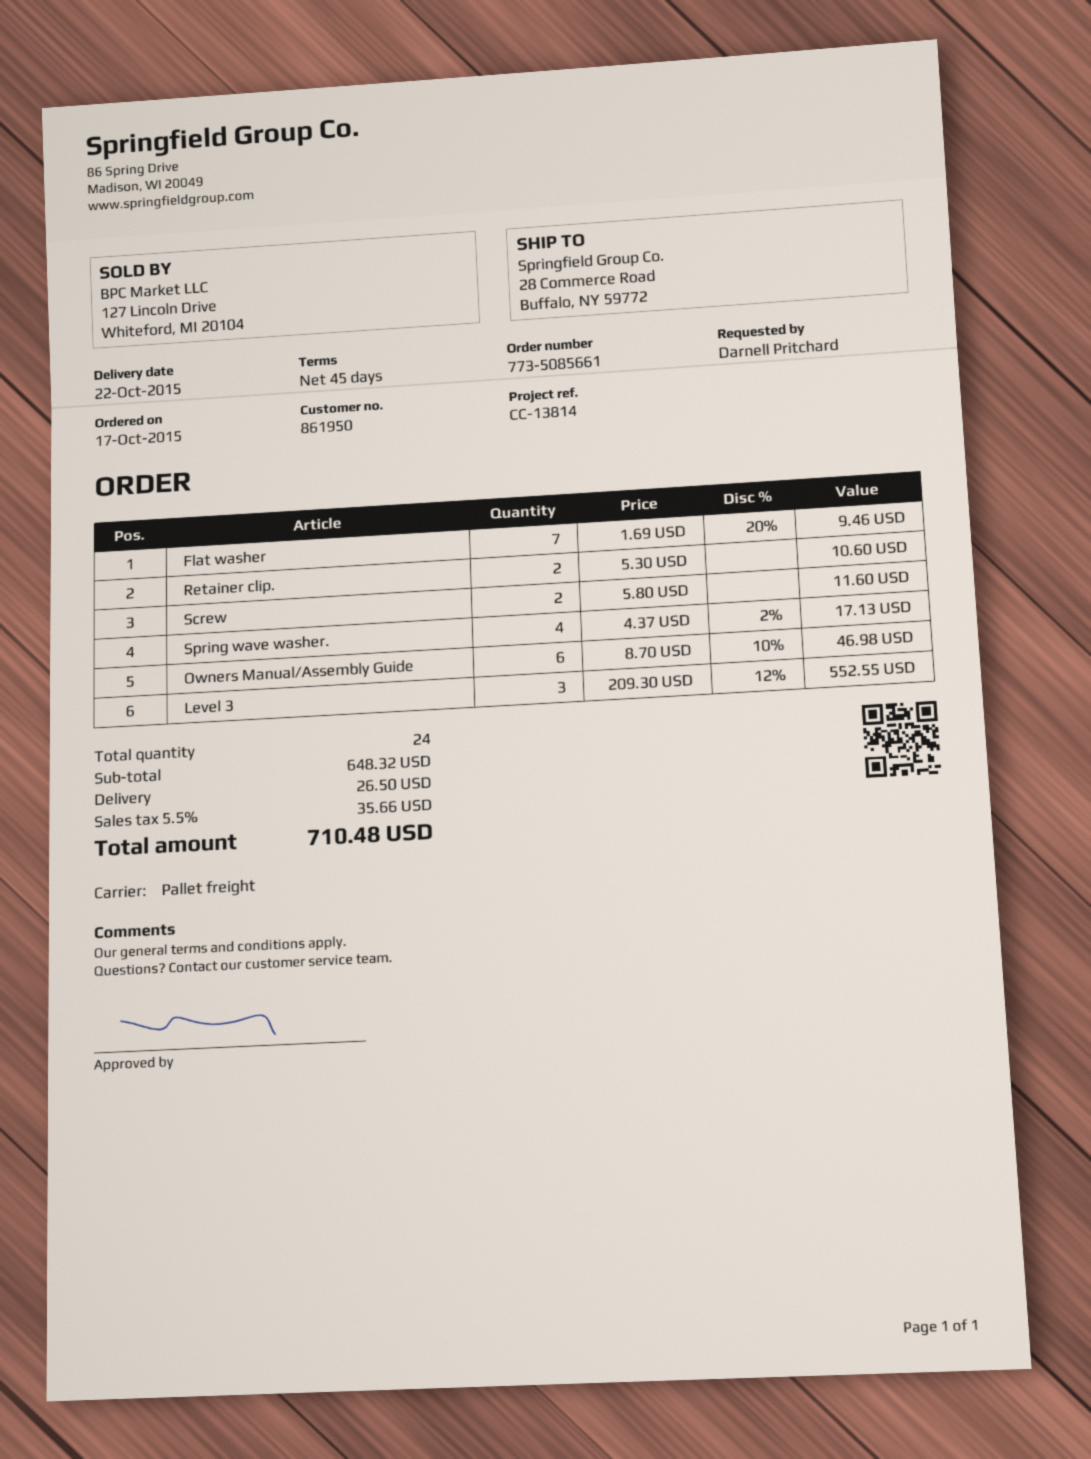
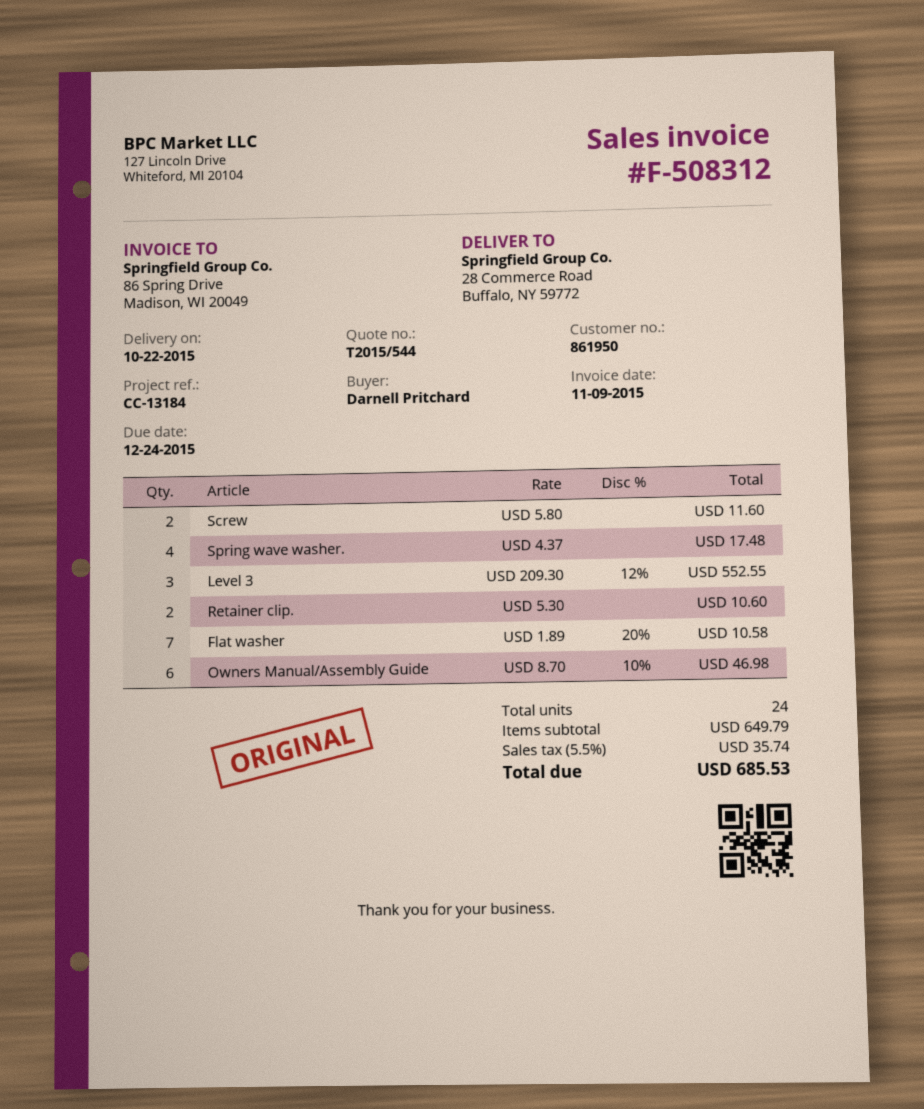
reference: CC-13814 -> CC-13184
Flat washer: 7 x 1.69 - 20% = 9.46 -> 7 x 1.89 - 20% = 10.58
Spring wave washer.: 4 x 4.37 - 2% = 17.13 -> 4 x 4.37 = 17.48
subtotal: 648.32 -> 649.79
shipping: 26.50 -> none
tax: 5.5% = 35.66 -> 5.5% = 35.74
total: 710.48 -> 685.53

